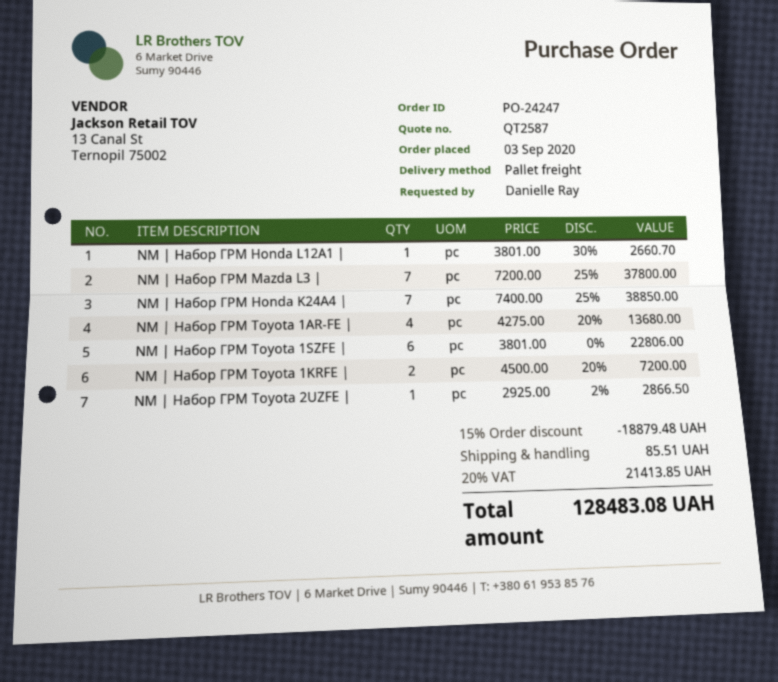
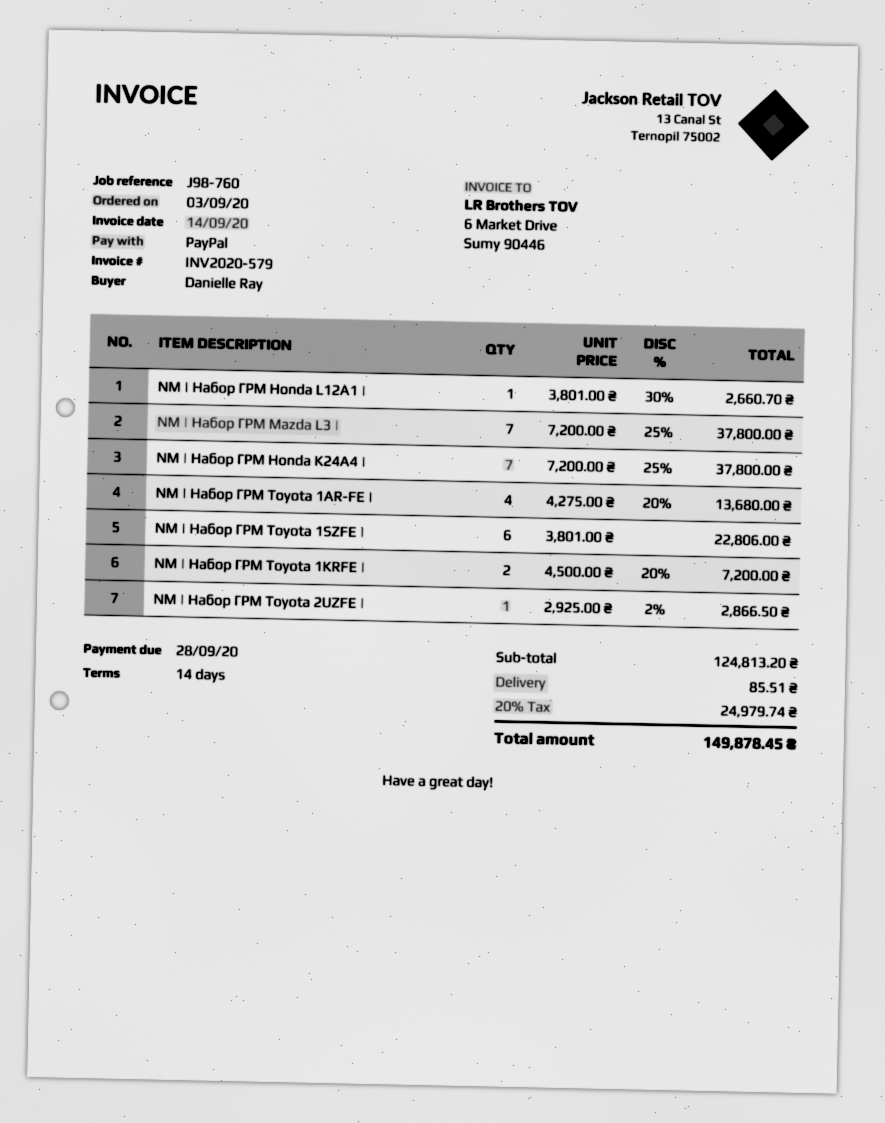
NM | Набор ГРМ Honda K24A4 |: 7 x 7400.00 - 25% = 38850.00 -> 7 x 7200.00 - 25% = 37800.00
discount: 15% = 18879.48 -> none
tax: 20% = 21413.85 -> 20% = 24979.74
total: 128483.08 -> 149878.45

